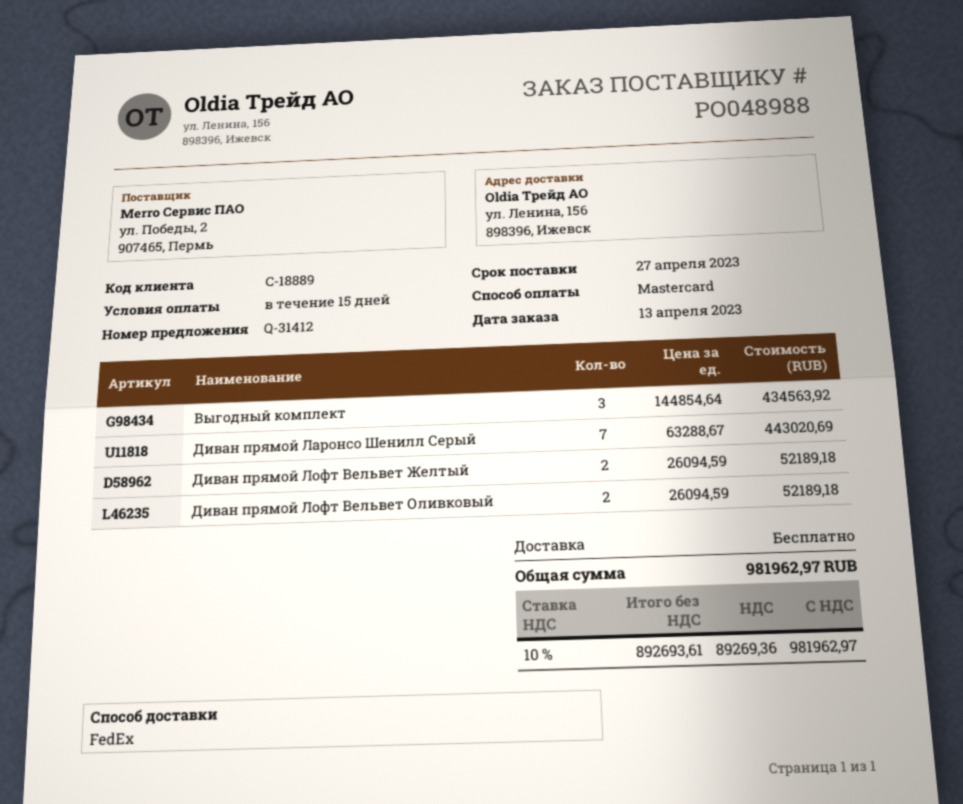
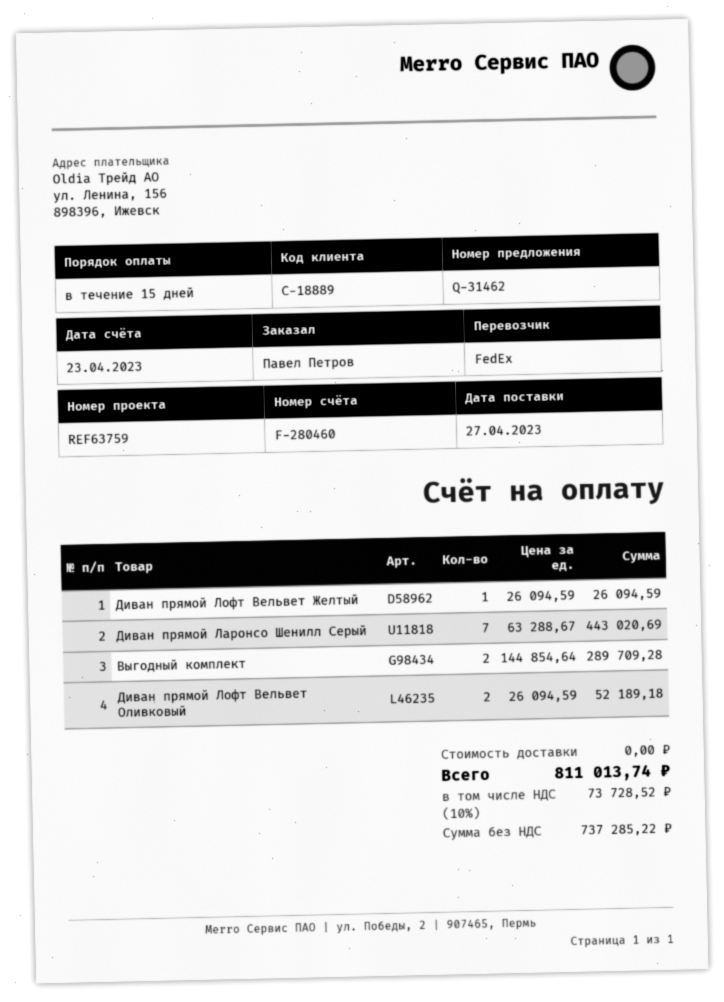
quote number: Q-31412 -> Q-31462
Выгодный комплект: 3 x 144854.64 = 434563.92 -> 2 x 144854.64 = 289709.28
Диван прямой Лофт Вельвет Желтый: 2 x 26094.59 = 52189.18 -> 1 x 26094.59 = 26094.59
net: 892693.61 -> 737285.22
tax: 10% = 89269.36 -> 10% = 73728.52
total: 981962.97 -> 811013.74

